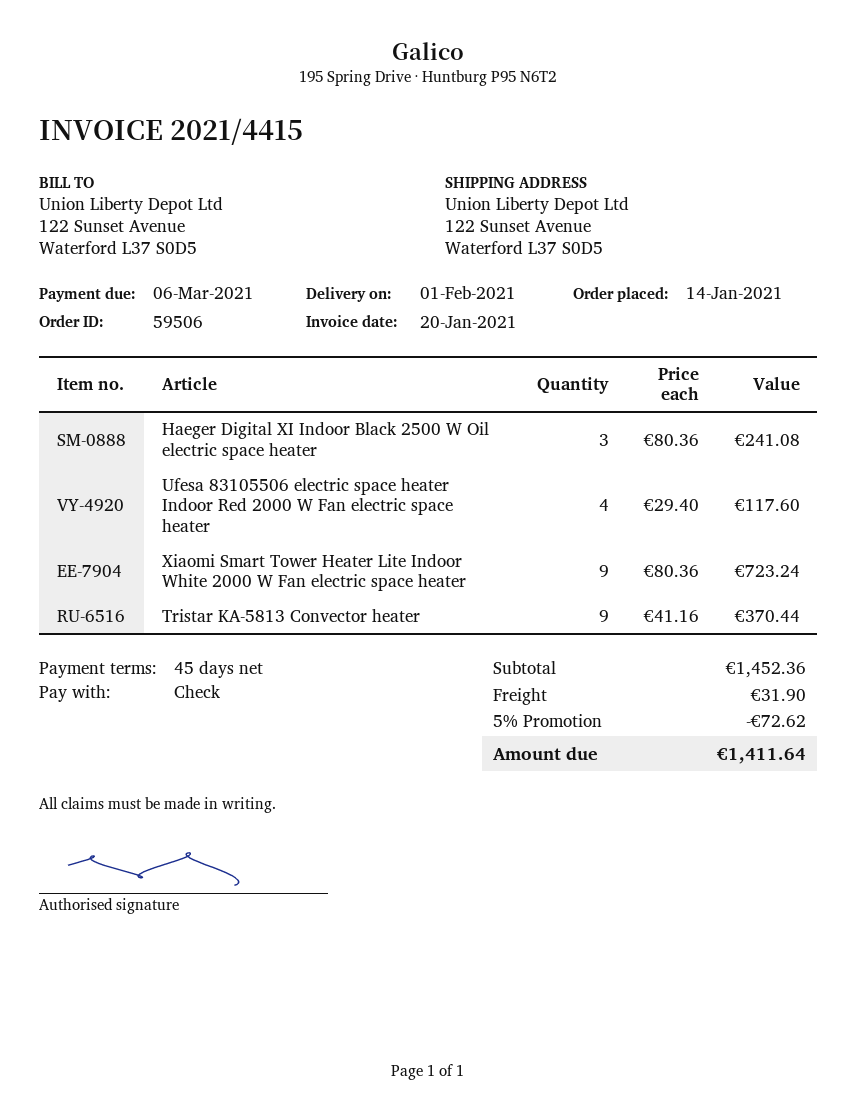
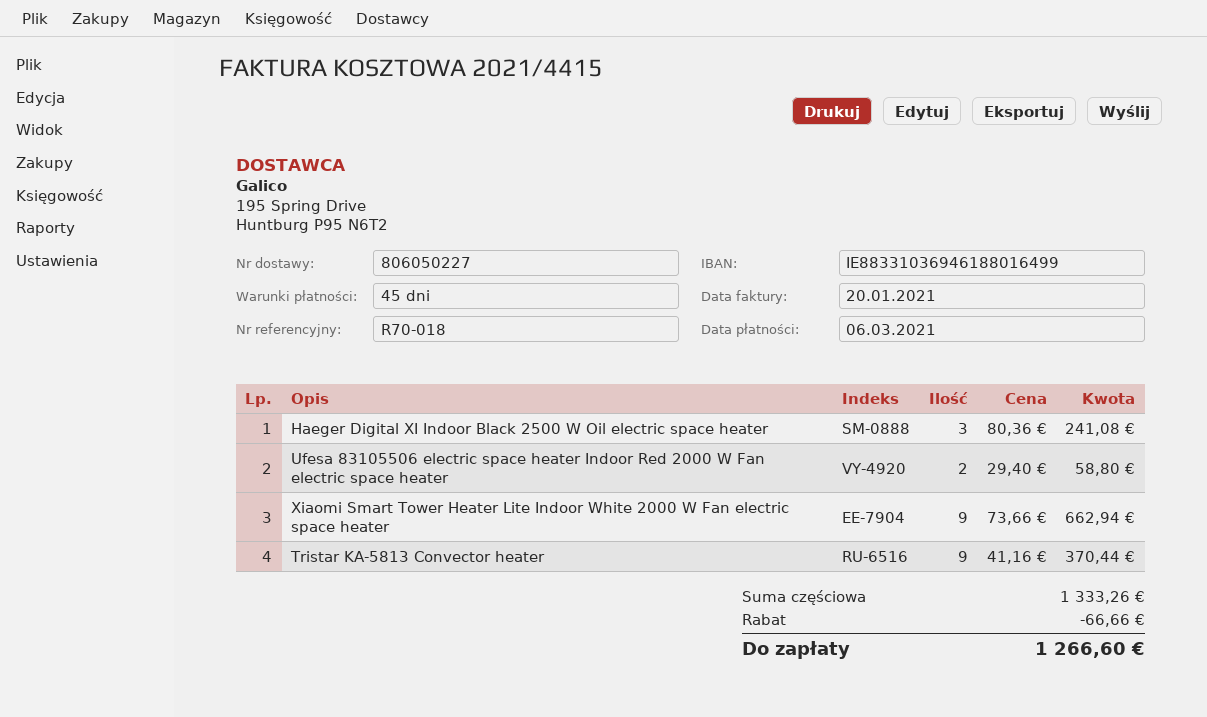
Ufesa 83105506 electric space heater Indoor Red 2000 W Fan electric space heater: 4 x 29.40 = 117.60 -> 2 x 29.40 = 58.80
Xiaomi Smart Tower Heater Lite Indoor White 2000 W Fan electric space heater: 9 x 80.36 = 723.24 -> 9 x 73.66 = 662.94
subtotal: 1452.36 -> 1333.26
discount: 72.62 -> 66.66
shipping: 31.90 -> none
total: 1411.64 -> 1266.60

